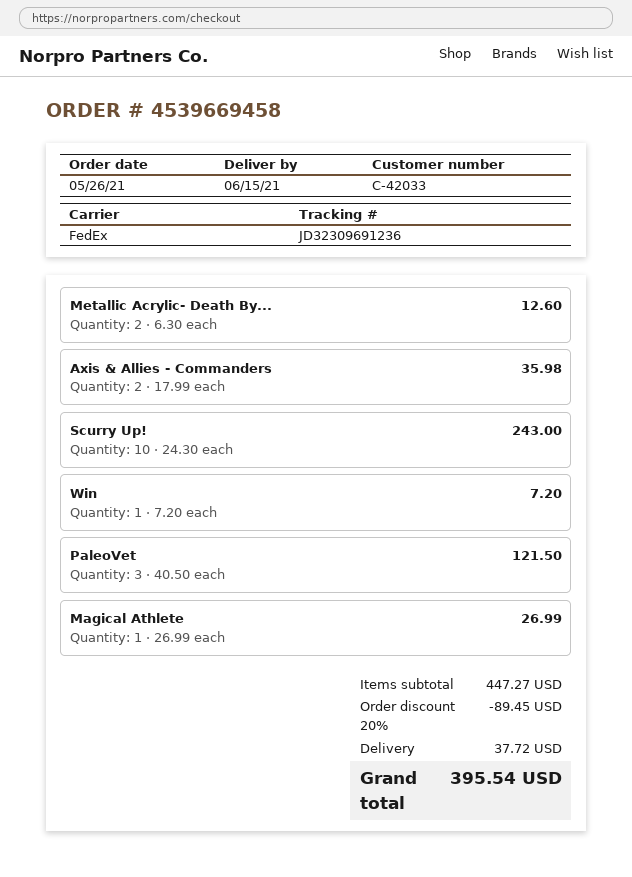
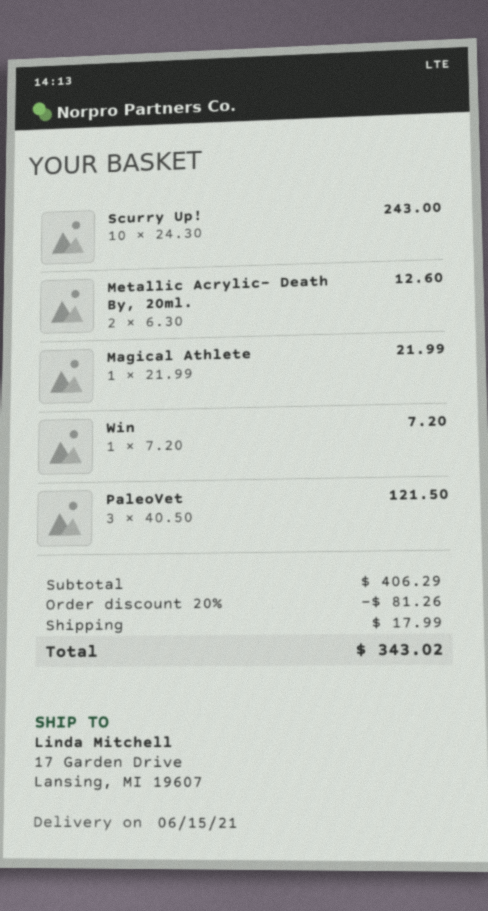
Axis & Allies - Commanders: 2 x 17.99 = 35.98 -> none
Magical Athlete: 1 x 26.99 = 26.99 -> 1 x 21.99 = 21.99
subtotal: 447.27 -> 406.29
discount: 20% = 89.45 -> 20% = 81.26
shipping: 37.72 -> 17.99
total: 395.54 -> 343.02

